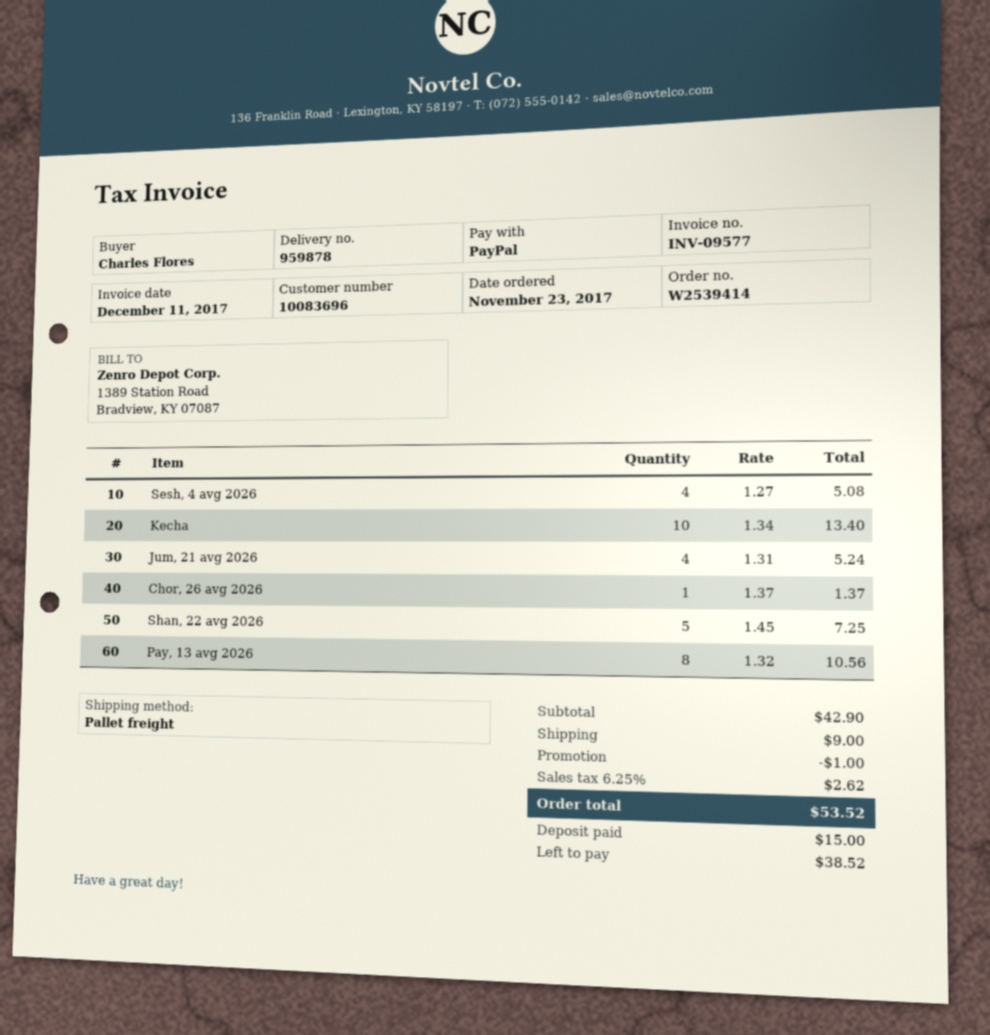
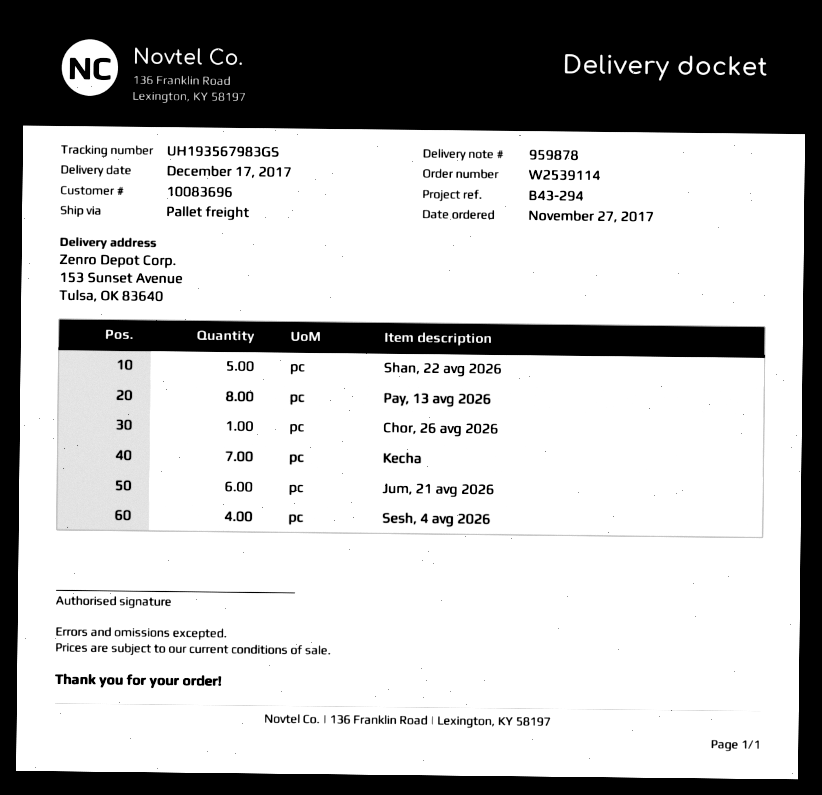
order number: W2539414 -> W2539114
order date: 2017-11-23 -> 2017-11-27
Kecha: 10 -> 7
Jum, 21 avg 2026: 4 -> 6

